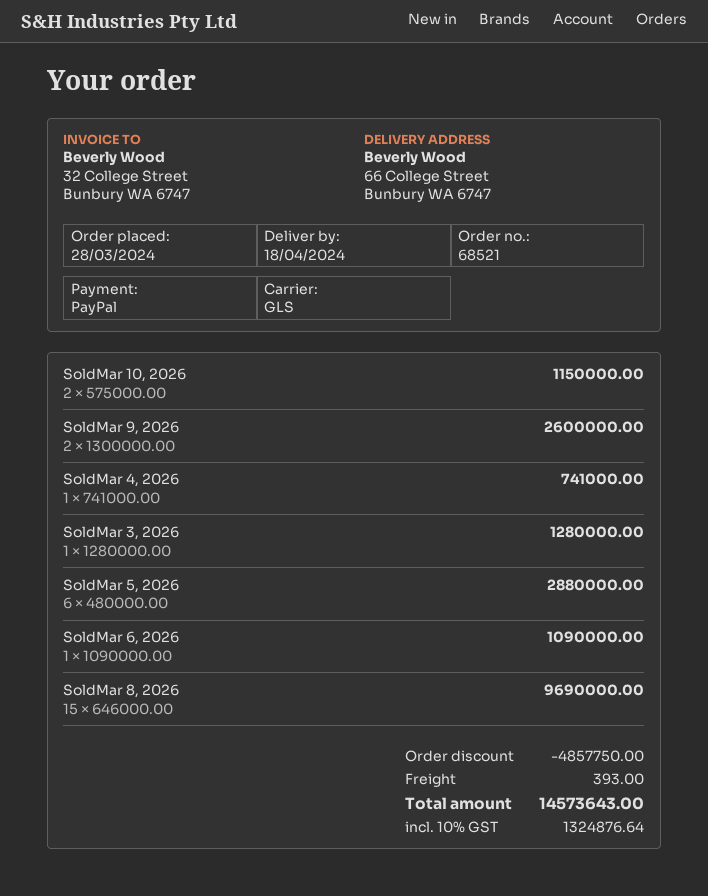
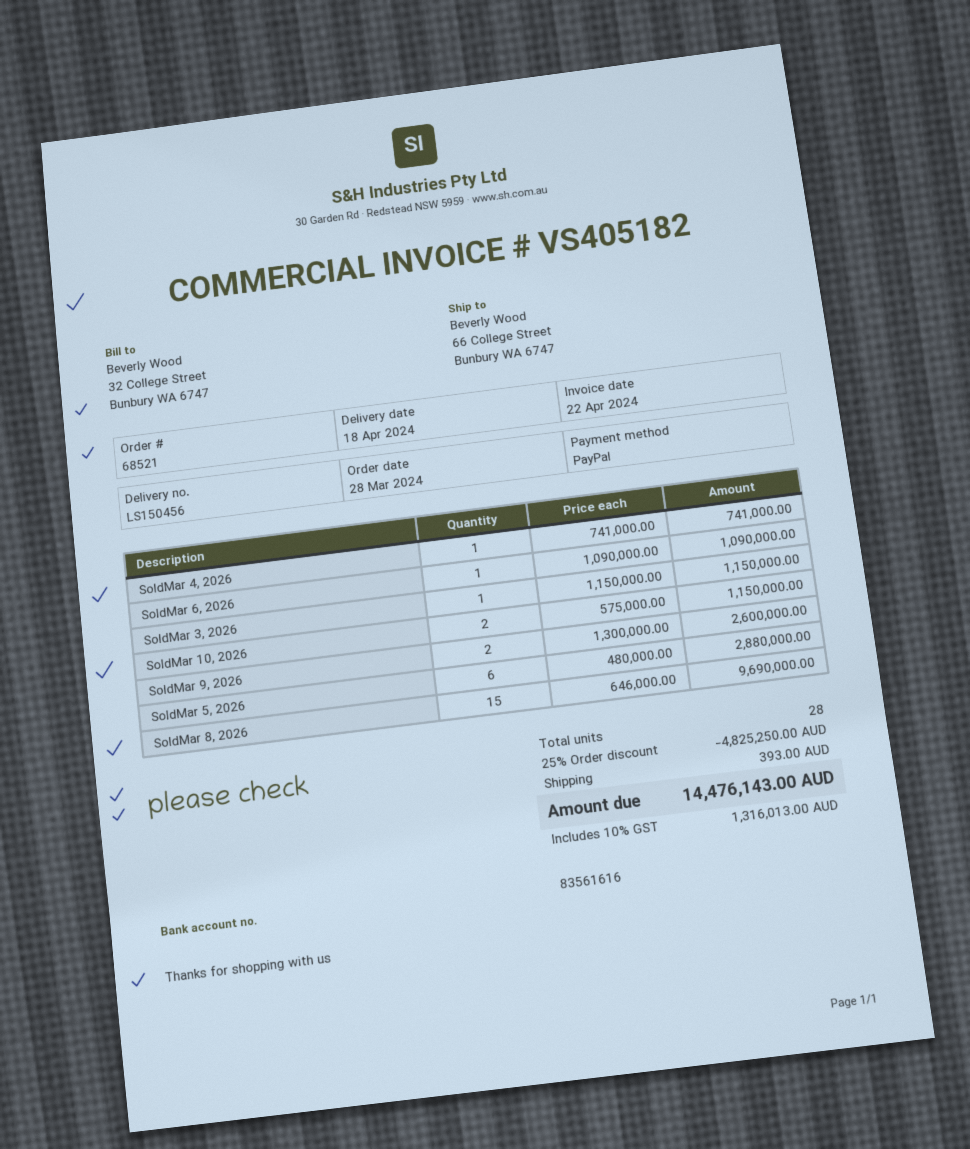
SoldMar 3, 2026: 1 x 1280000.00 = 1280000.00 -> 1 x 1150000.00 = 1150000.00
discount: 4857750.00 -> 4825250.00
tax: 10% = 1324876.64 -> 10% = 1316013.00
total: 14573643.00 -> 14476143.00

